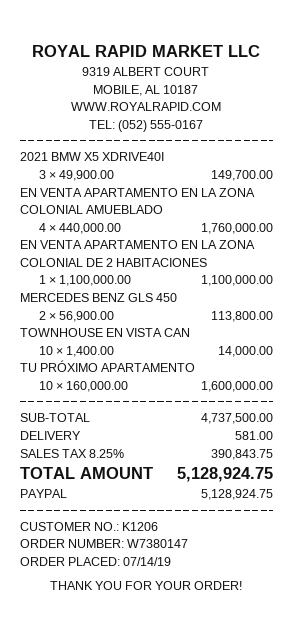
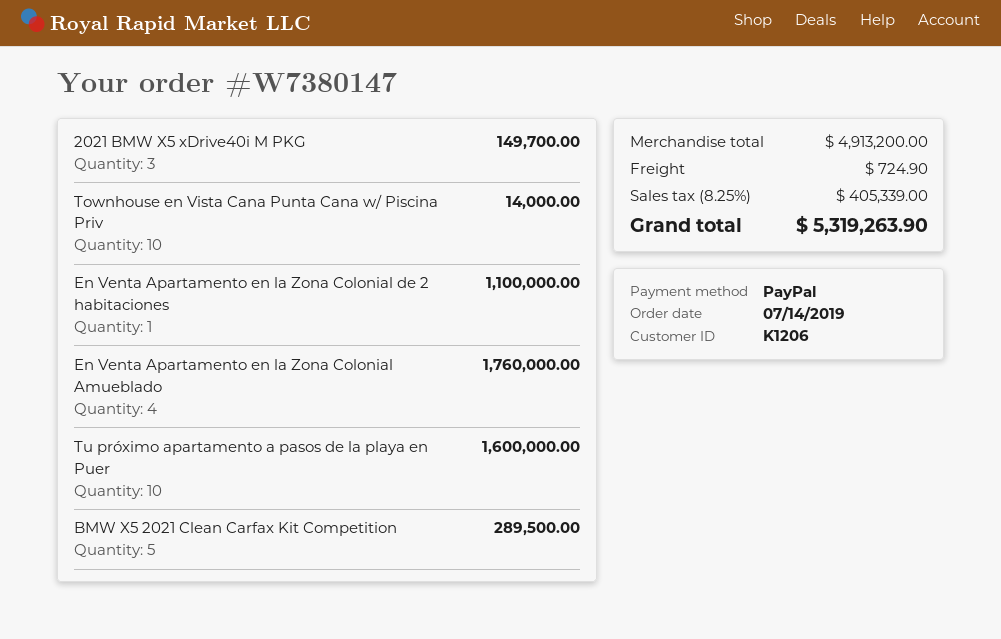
MERCEDES BENZ GLS 450: 2 for 113800.00 -> none
BMW X5 2021 Clean Carfax Kit Competition: none -> 5 for 289500.00
subtotal: 4737500.00 -> 4913200.00
shipping: 581.00 -> 724.90
tax: 8.25% = 390843.75 -> 8.25% = 405339.00
total: 5128924.75 -> 5319263.90

